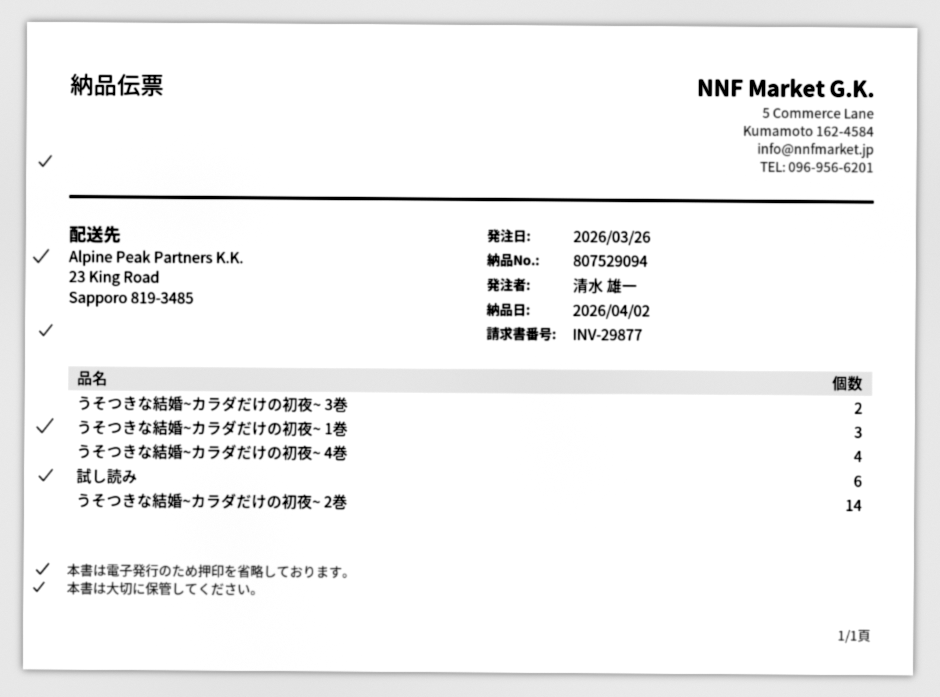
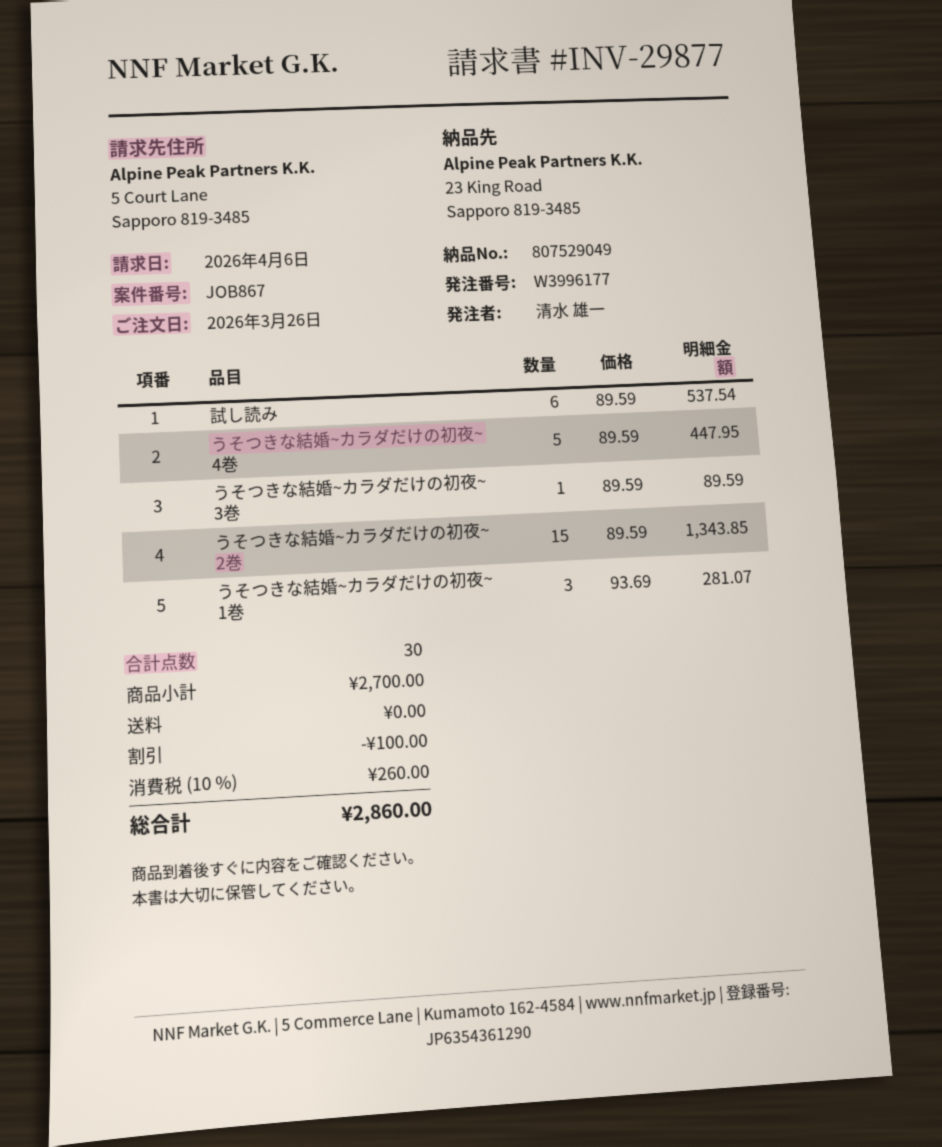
delivery note number: 807529094 -> 807529049
うそつきな結婚~カラダだけの初夜~ 3巻: 2 -> 1
うそつきな結婚~カラダだけの初夜~ 4巻: 4 -> 5
うそつきな結婚~カラダだけの初夜~ 2巻: 14 -> 15

